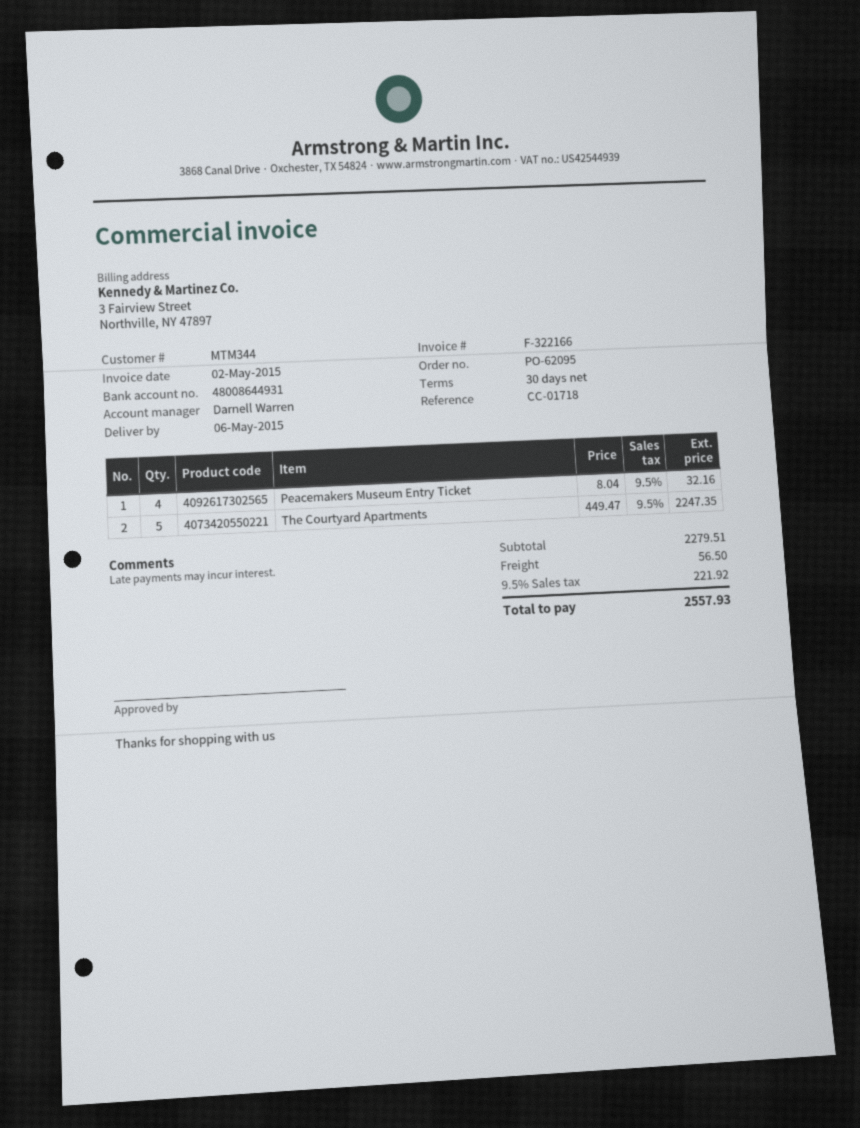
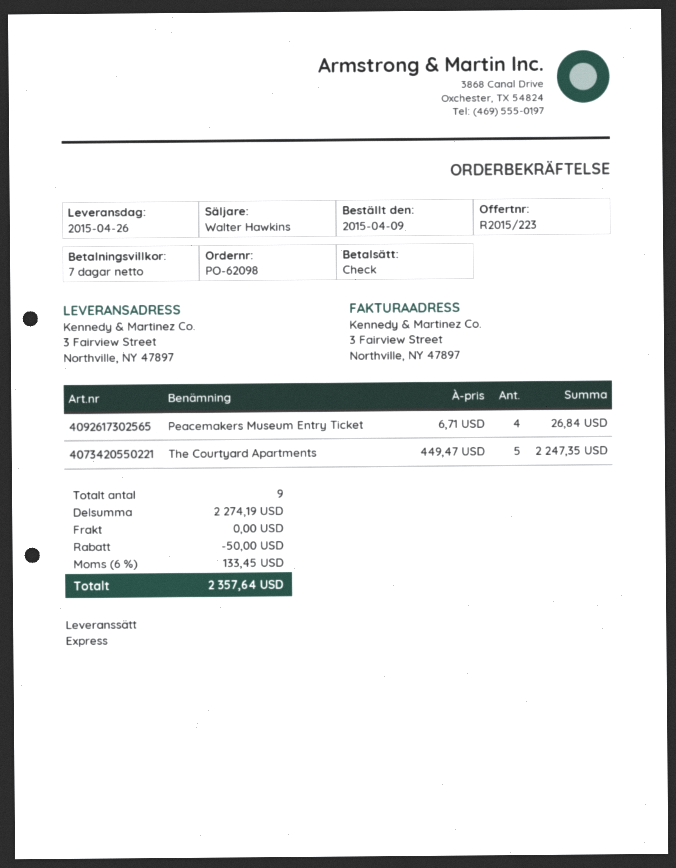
order number: PO-62095 -> PO-62098
delivery date: 2015-05-06 -> 2015-04-26
payment terms: 30 days -> 7 days
sales rep: Darnell Warren -> Walter Hawkins
Peacemakers Museum Entry Ticket: 4 x 8.04 = 32.16 -> 4 x 6.71 = 26.84
subtotal: 2279.51 -> 2274.19
discount: none -> 50.00
shipping: 56.50 -> 0.00
tax: 9.5% = 221.92 -> 6% = 133.45
total: 2557.93 -> 2357.64

